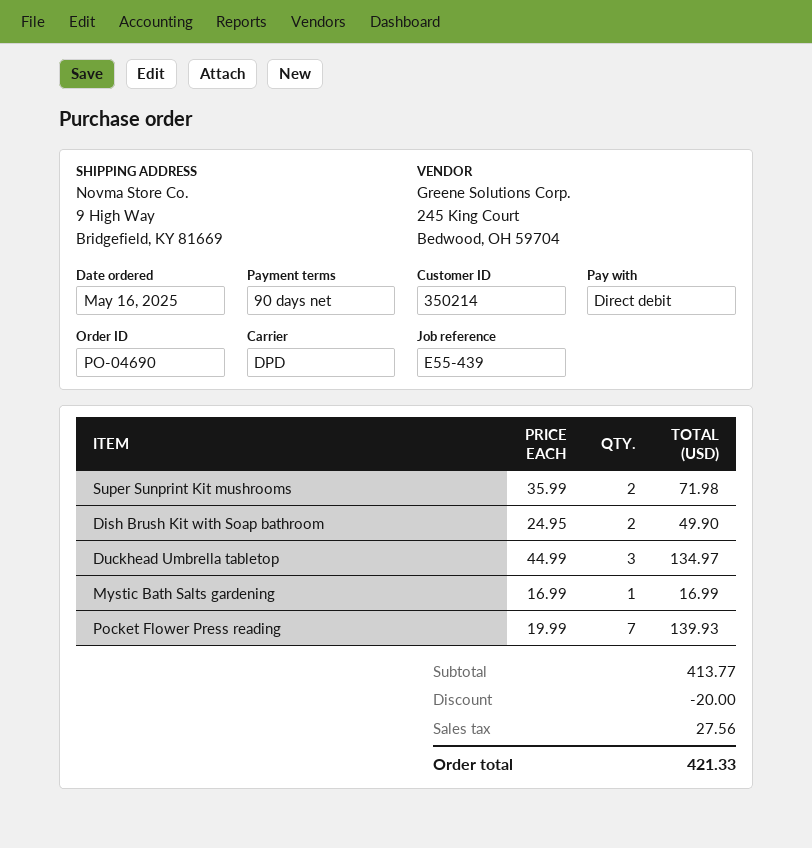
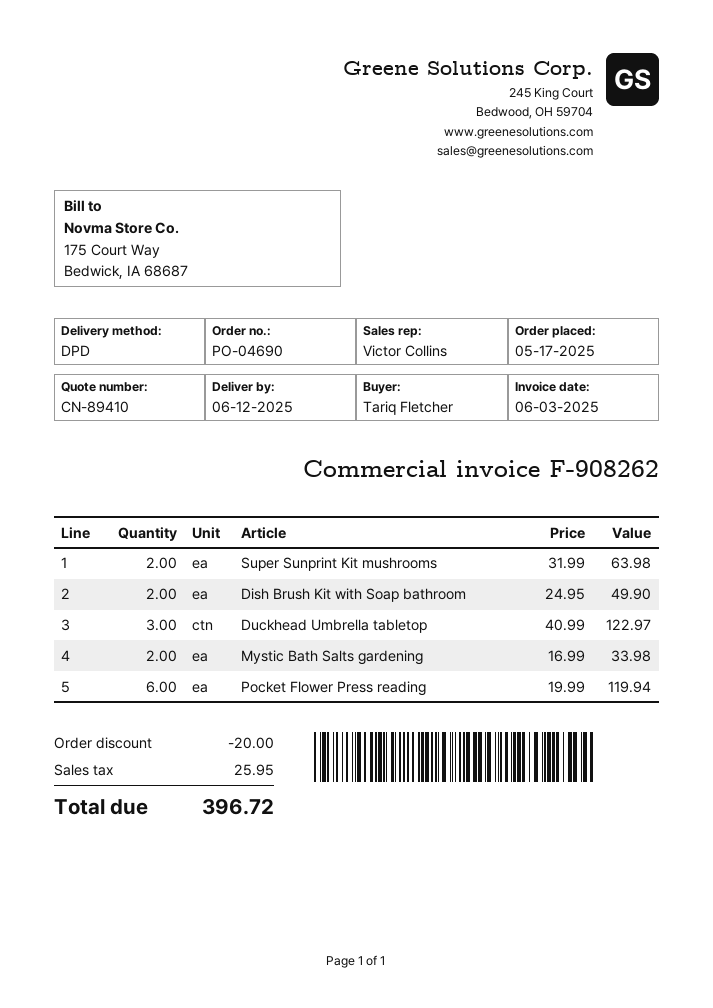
order date: 2025-05-16 -> 2025-05-17
Super Sunprint Kit mushrooms: 2 x 35.99 = 71.98 -> 2 x 31.99 = 63.98
Duckhead Umbrella tabletop: 3 x 44.99 = 134.97 -> 3 x 40.99 = 122.97
Mystic Bath Salts gardening: 1 x 16.99 = 16.99 -> 2 x 16.99 = 33.98
Pocket Flower Press reading: 7 x 19.99 = 139.93 -> 6 x 19.99 = 119.94
tax: 27.56 -> 25.95
total: 421.33 -> 396.72

